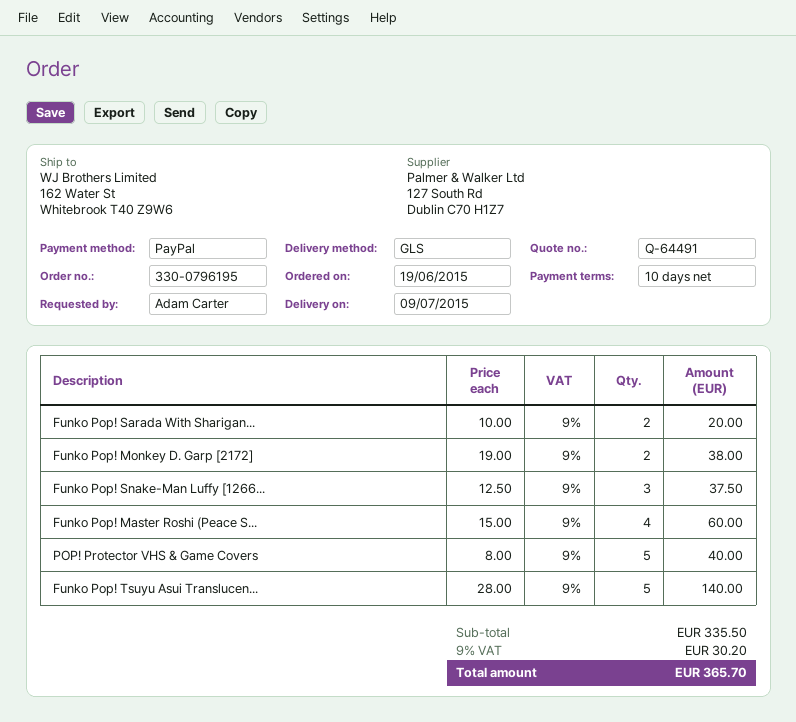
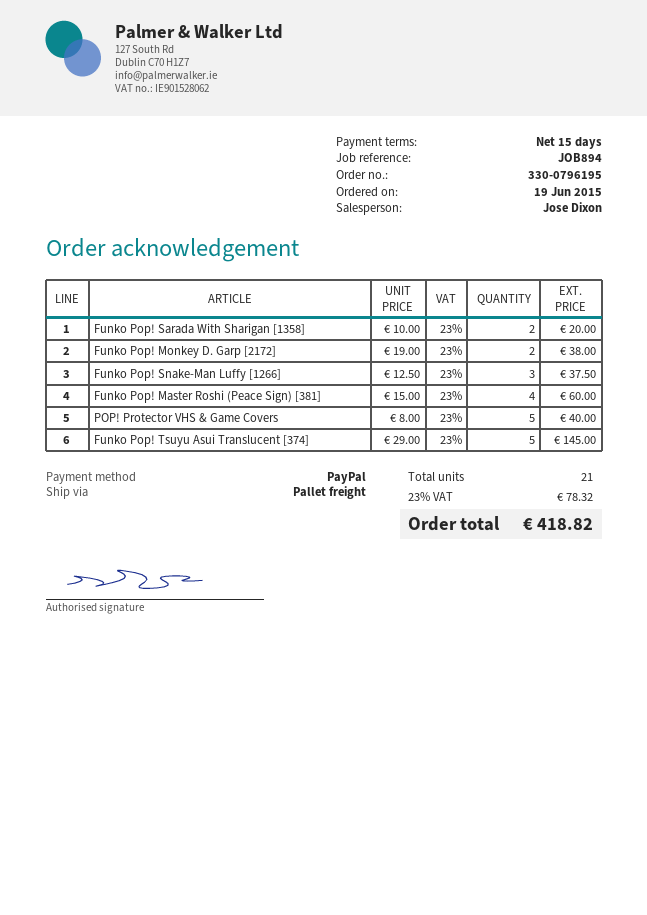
payment terms: 10 days -> 15 days
shipping method: GLS -> pallet freight
Funko Pop! Tsuyu Asui Translucen...: 5 x 28.00 = 140.00 -> 5 x 29.00 = 145.00
tax: 9% = 30.20 -> 23% = 78.32
total: 365.70 -> 418.82

